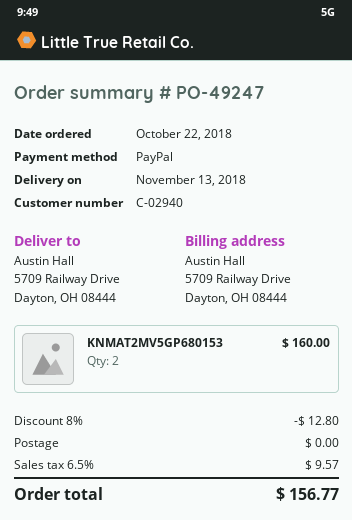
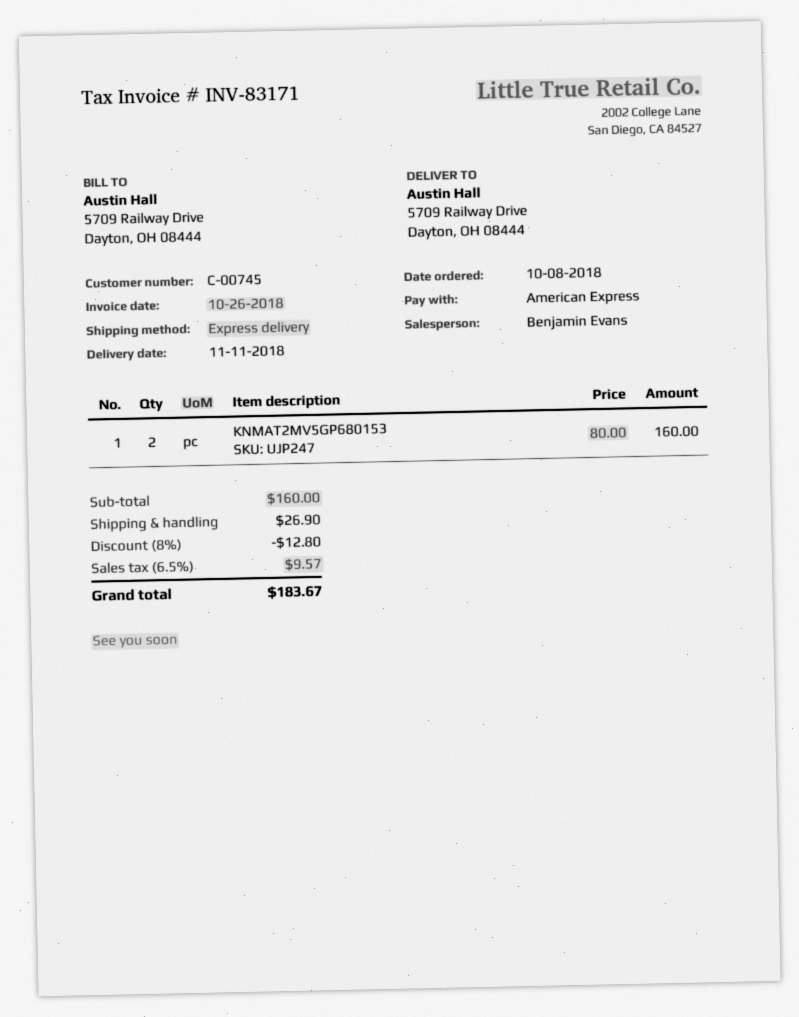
order date: 2018-10-22 -> 2018-10-08
delivery date: 2018-11-13 -> 2018-11-11
customer number: C-02940 -> C-00745
payment method: PayPal -> American Express
shipping: 0.00 -> 26.90
total: 156.77 -> 183.67

